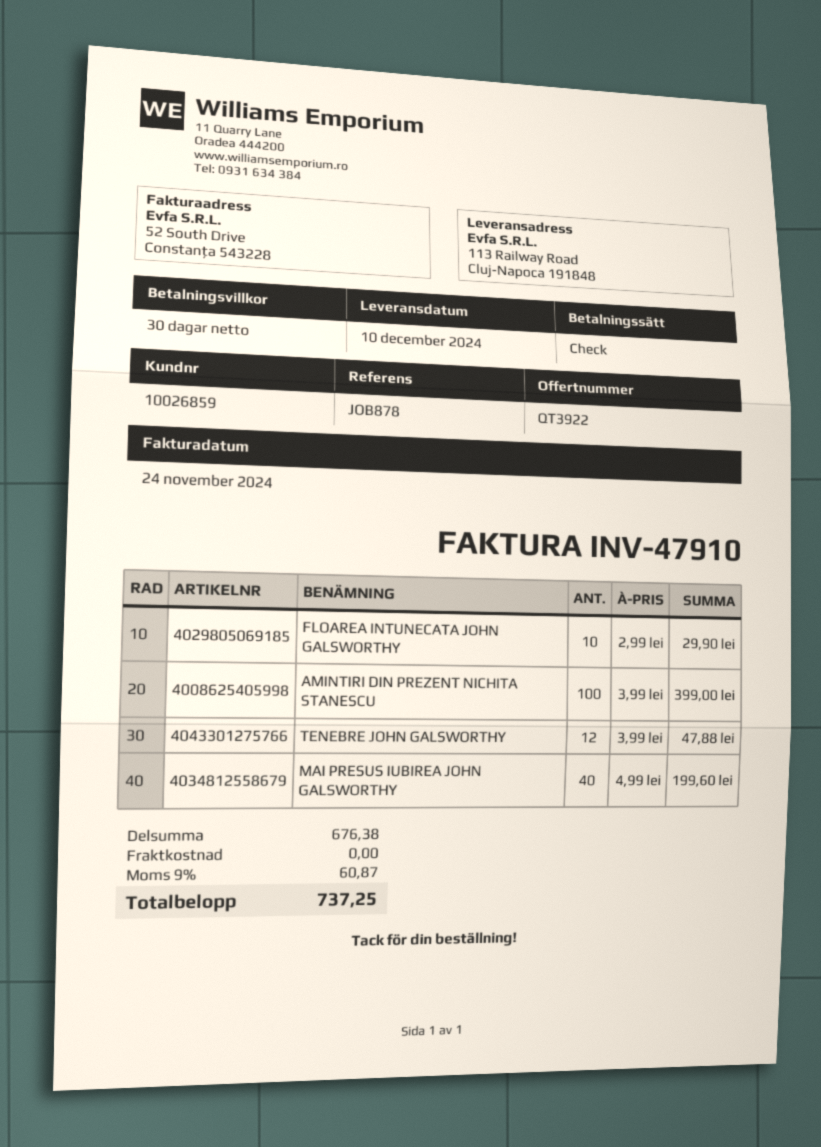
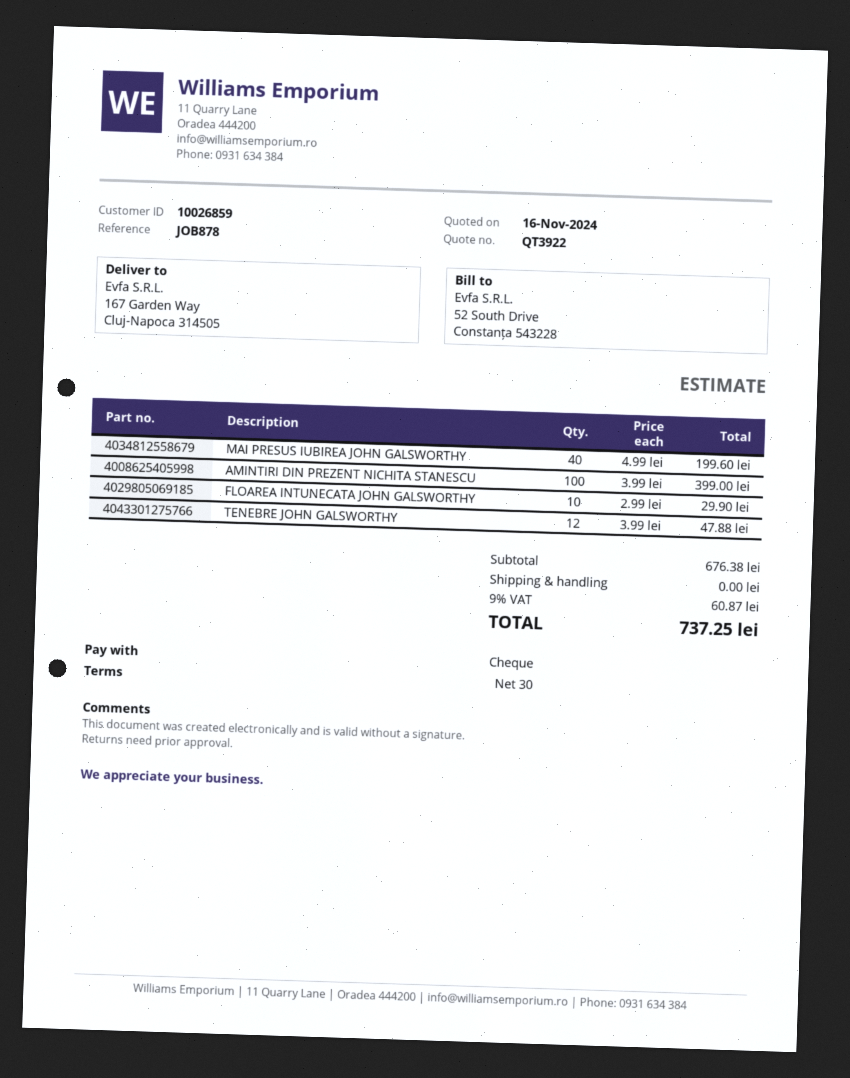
ship to: 113 Railway Road, Cluj-Napoca 191848 -> 167 Garden Way, Cluj-Napoca 314505

